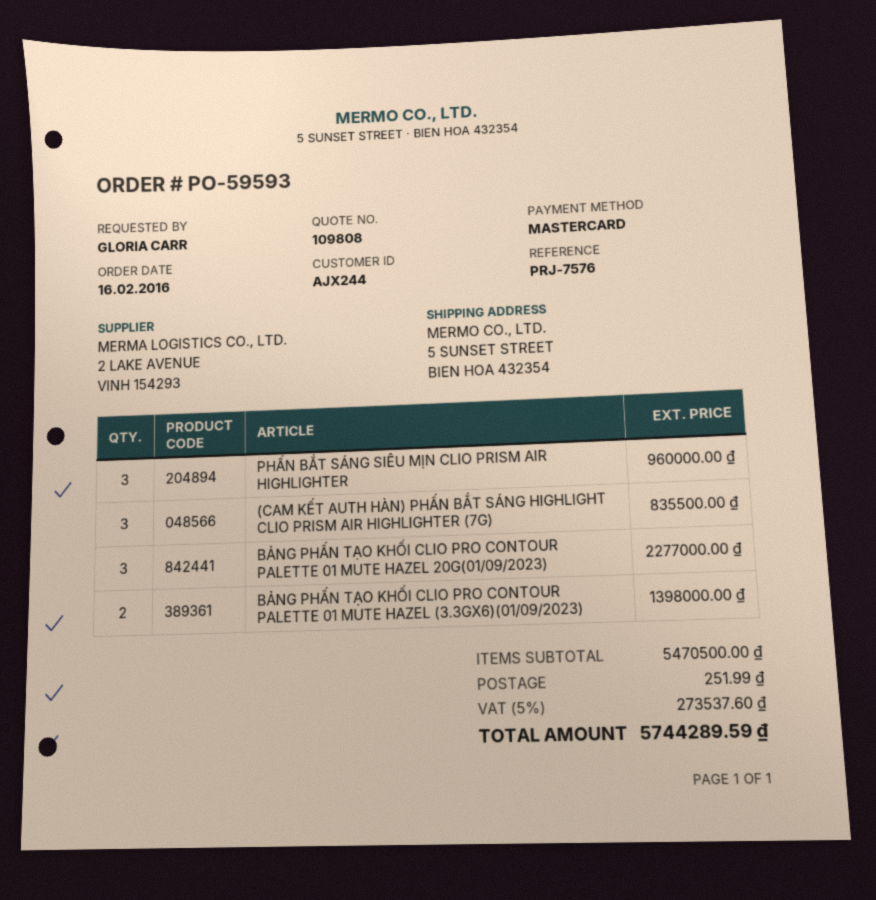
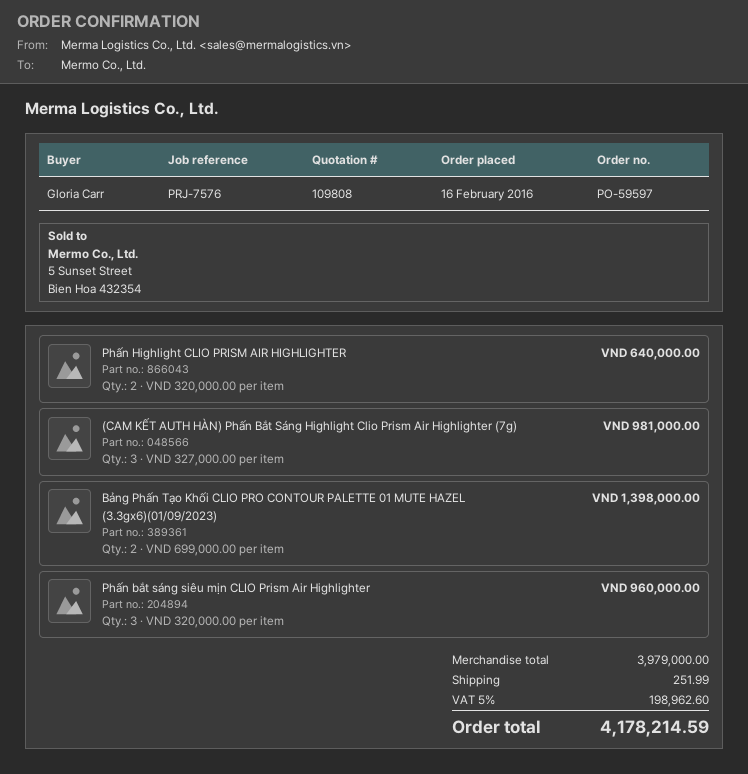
order number: PO-59593 -> PO-59597
(CAM KẾT AUTH HÀN) PHẤN BẮT SÁNG HIGHLIGHT CLIO PRISM AIR HIGHLIGHTER (7G): 3 for 835500.00 -> 3 for 981000.00
BẢNG PHẤN TẠO KHỐI CLIO PRO CONTOUR PALETTE 01 MUTE HAZEL 20G(01/09/2023): 3 for 2277000.00 -> none
Phấn Highlight CLIO PRISM AIR HIGHLIGHTER: none -> 2 for 640000.00
subtotal: 5470500.00 -> 3979000.00
tax: 5% = 273537.60 -> 5% = 198962.60
total: 5744289.59 -> 4178214.59

